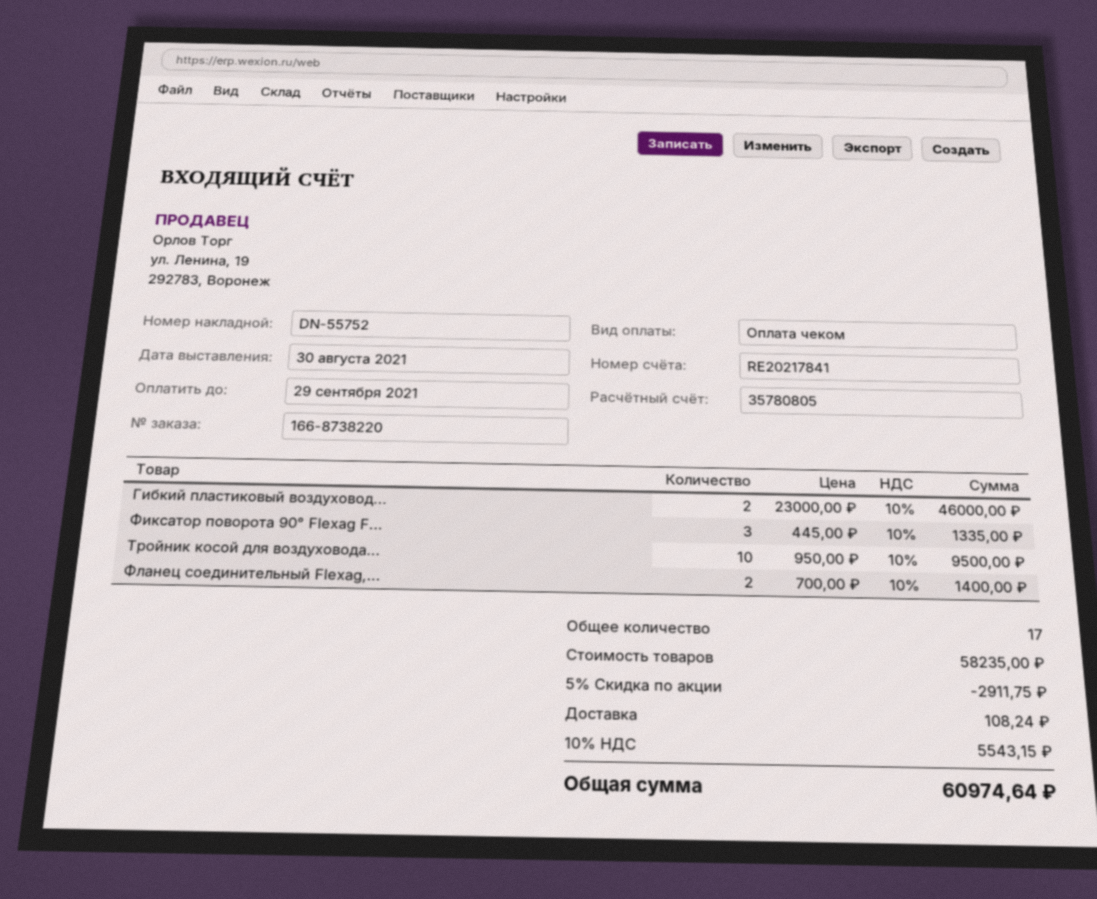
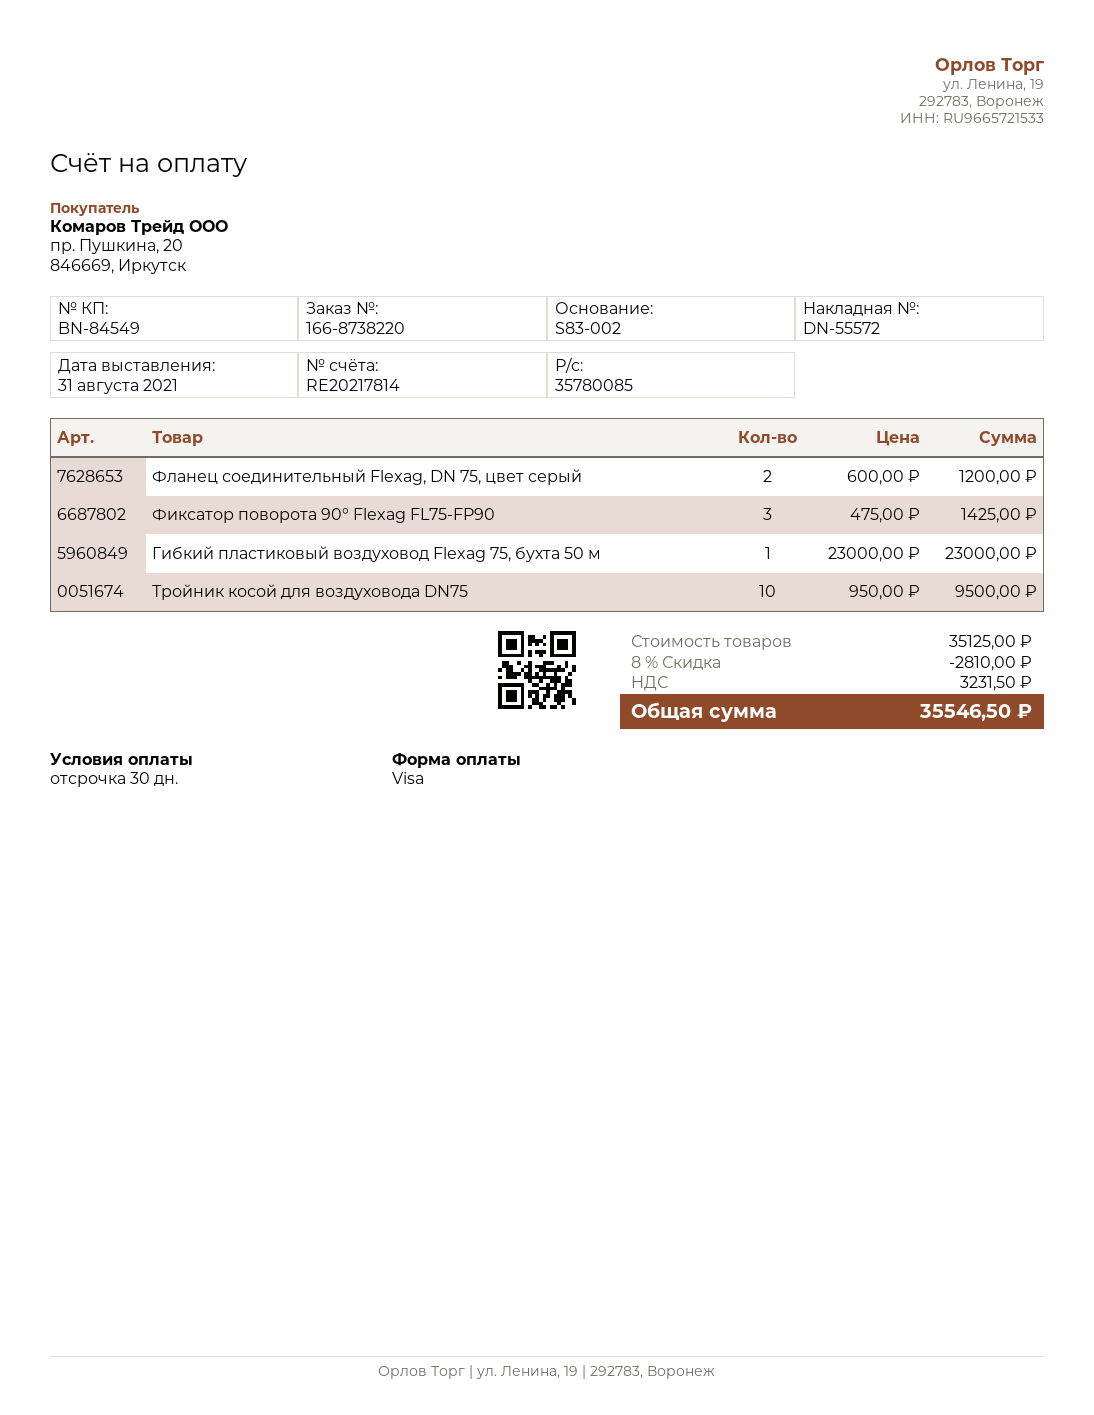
delivery note number: DN-55752 -> DN-55572
invoice number: RE20217841 -> RE20217814
invoice date: 2021-08-30 -> 2021-08-31
payment method: cheque -> Visa
bank account: 35780805 -> 35780085
Гибкий пластиковый воздуховод...: 2 x 23000.00 = 46000.00 -> 1 x 23000.00 = 23000.00
Фиксатор поворота 90° Flexag F...: 3 x 445.00 = 1335.00 -> 3 x 475.00 = 1425.00
Фланец соединительный Flexag,...: 2 x 700.00 = 1400.00 -> 2 x 600.00 = 1200.00
subtotal: 58235.00 -> 35125.00
discount: 5% = 2911.75 -> 8% = 2810.00
shipping: 108.24 -> none
tax: 5543.15 -> 3231.50
total: 60974.64 -> 35546.50

